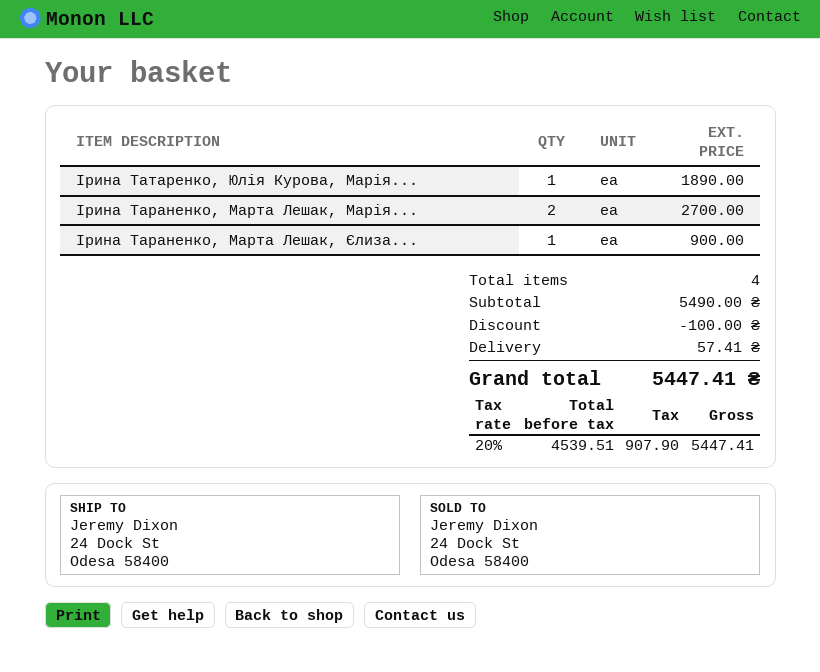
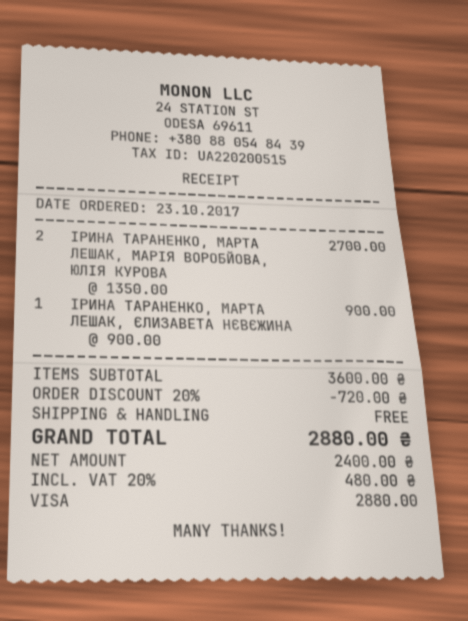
Ірина Татаренко, Юлія Курова, Марія...: 1 for 1890.00 -> none
subtotal: 5490.00 -> 3600.00
discount: 100.00 -> 720.00
shipping: 57.41 -> 0.00
net: 4539.51 -> 2400.00
tax: 20% = 907.90 -> 20% = 480.00
total: 5447.41 -> 2880.00

